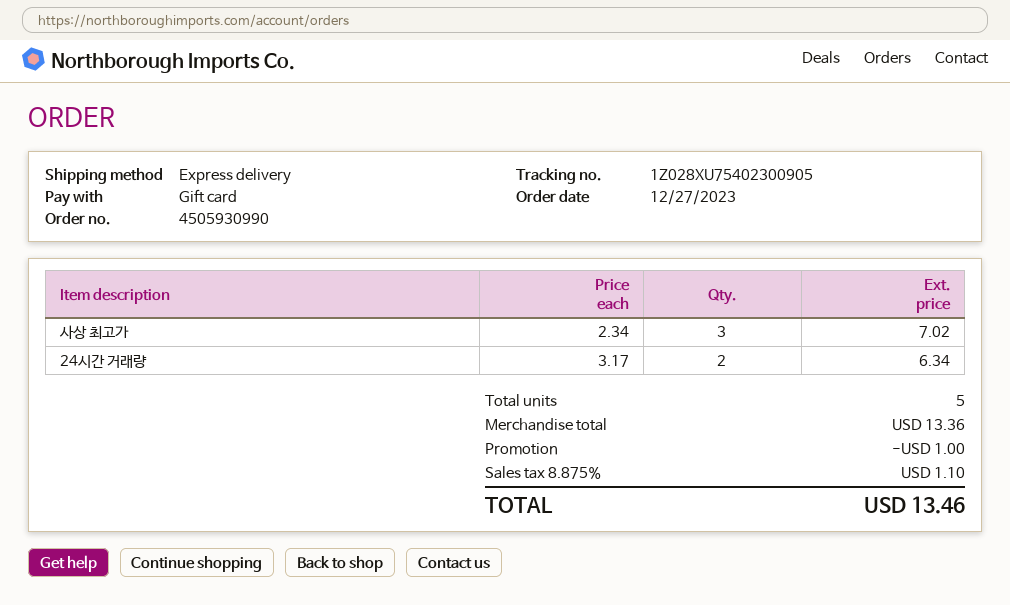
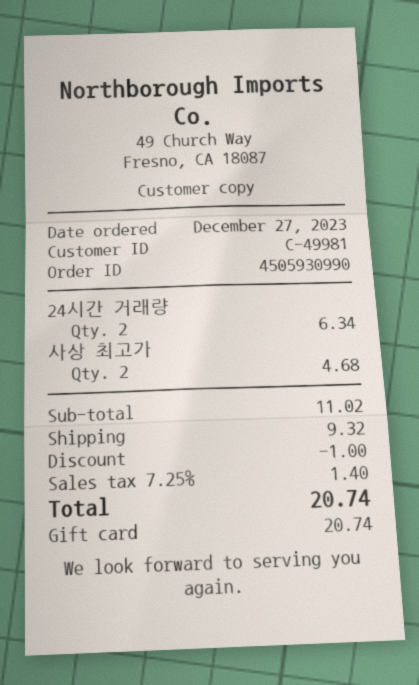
사상 최고가: 3 for 7.02 -> 2 for 4.68
subtotal: 13.36 -> 11.02
shipping: none -> 9.32
tax: 8.875% = 1.10 -> 7.25% = 1.40
total: 13.46 -> 20.74

